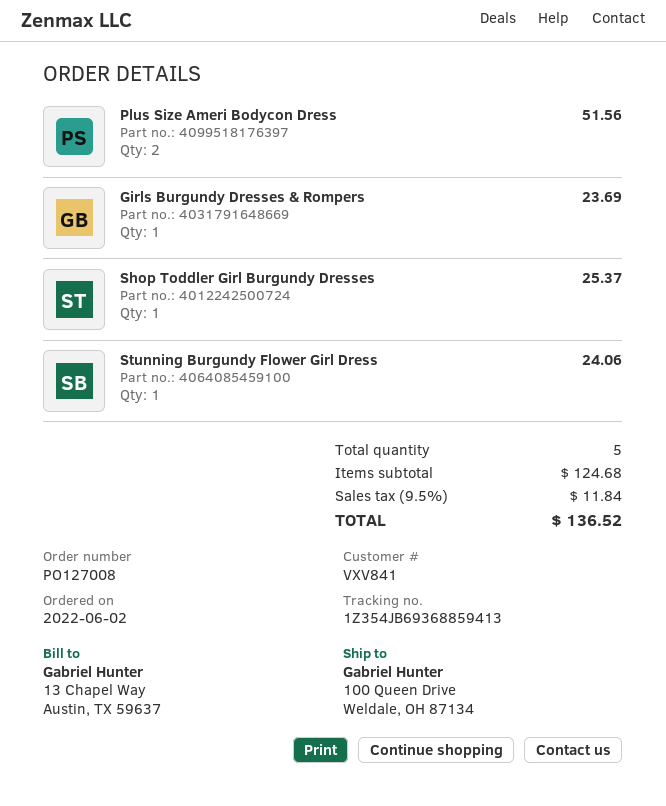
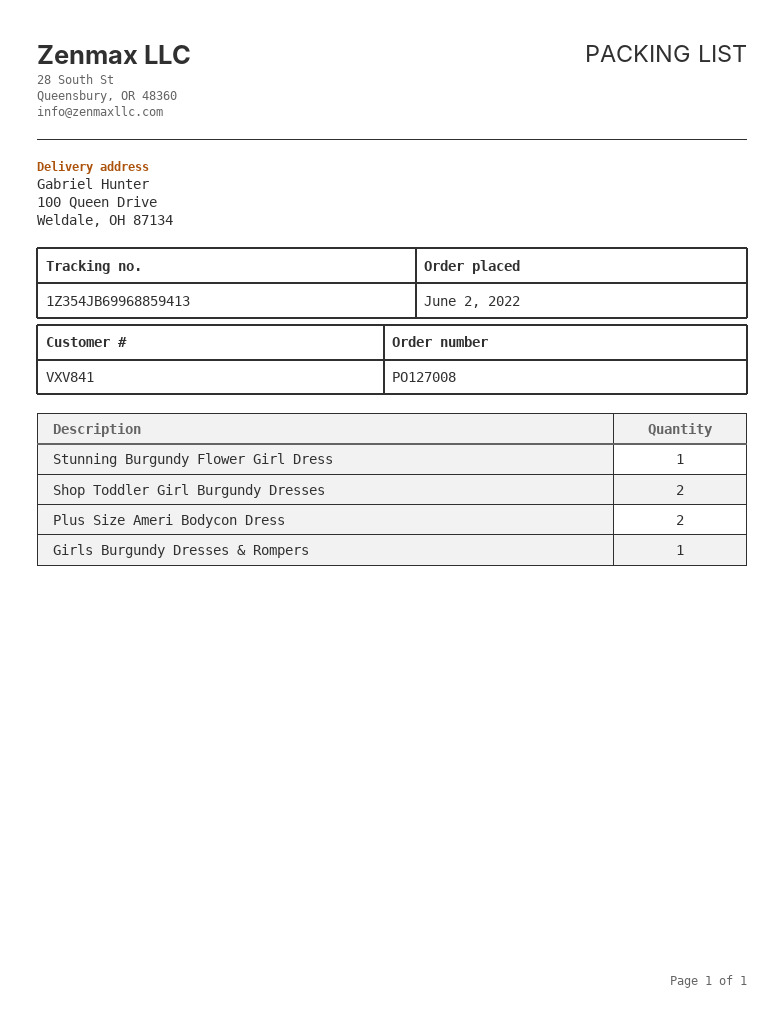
tracking number: 1Z354JB69368859413 -> 1Z354JB69968859413
Shop Toddler Girl Burgundy Dresses: 1 -> 2

